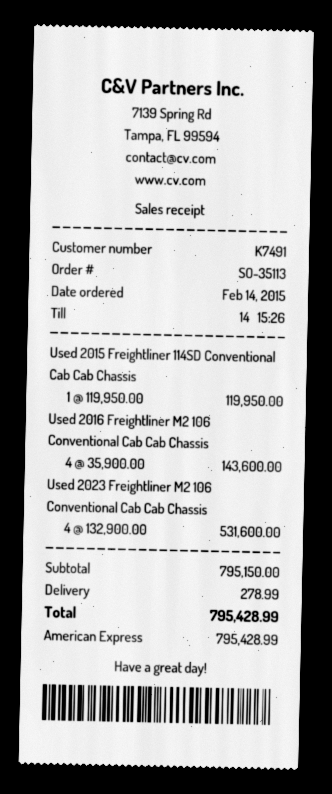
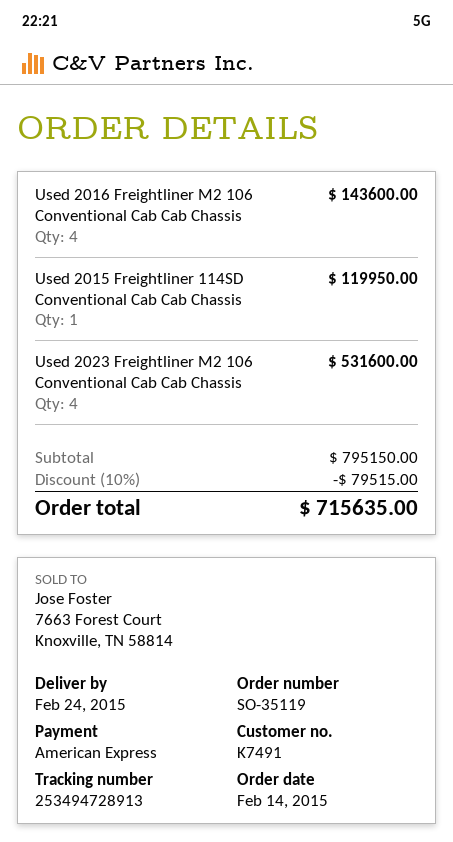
order number: SO-35113 -> SO-35119
discount: none -> 10% = 79515.00
shipping: 278.99 -> none
total: 795428.99 -> 715635.00

